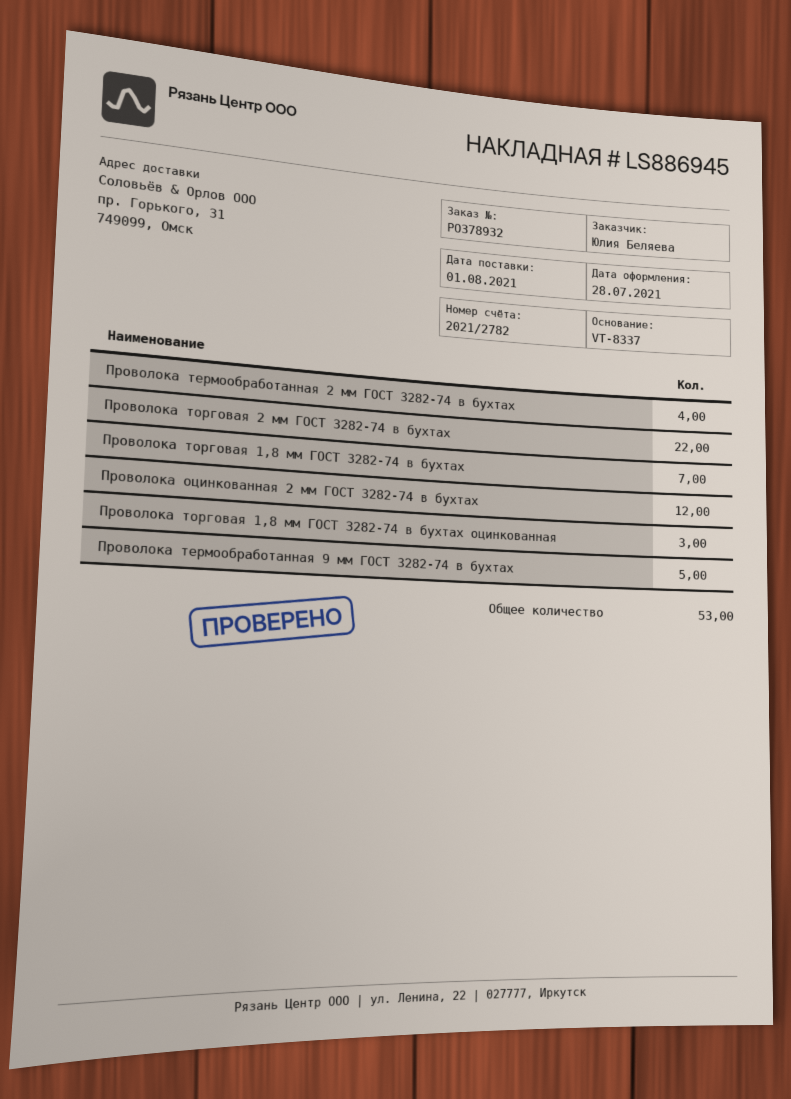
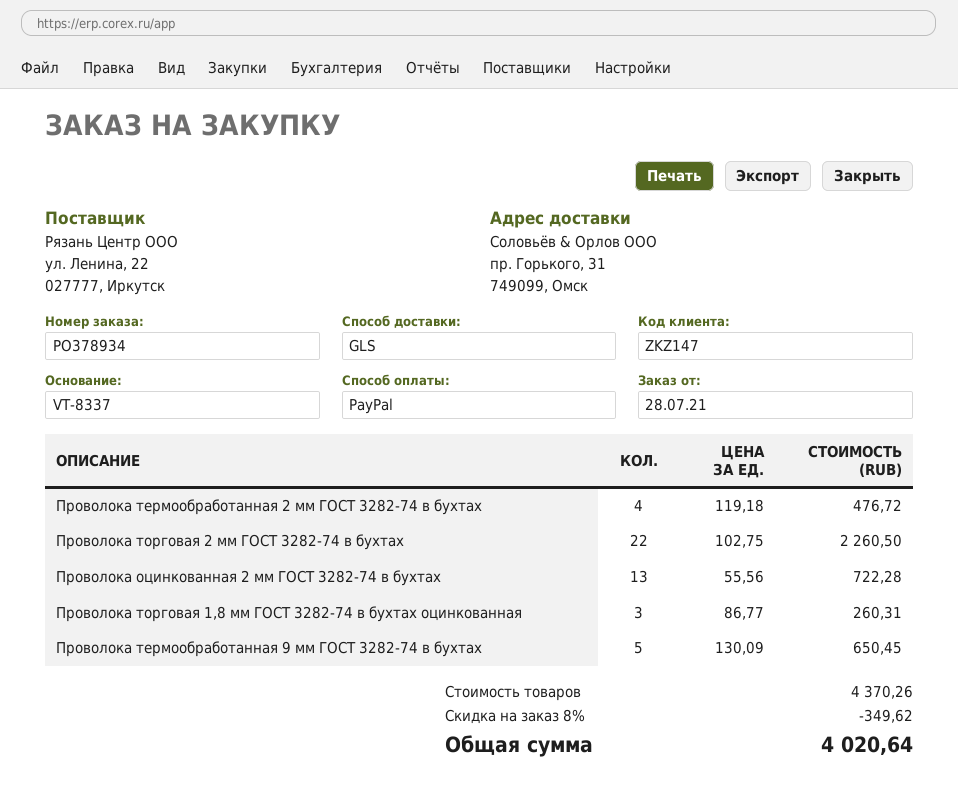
order number: PO378932 -> PO378934
Проволока торговая 1,8 мм ГОСТ 3282-74 в бухтах: 7 -> none
Проволока оцинкованная 2 мм ГОСТ 3282-74 в бухтах: 12 -> 13

